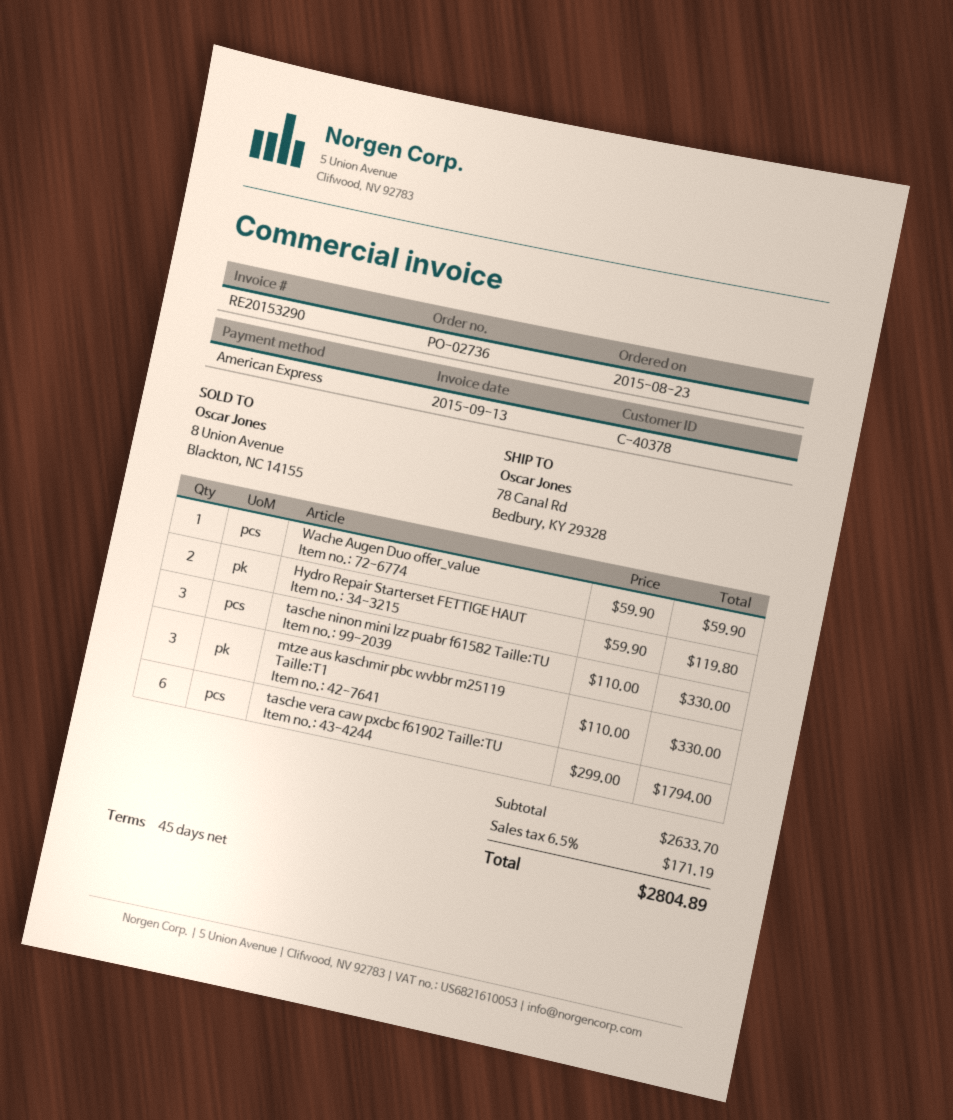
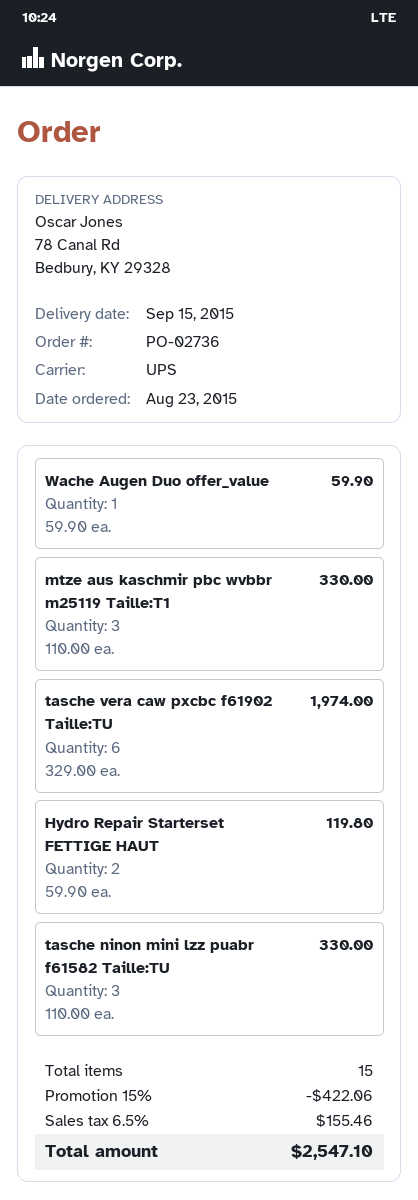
tasche vera caw pxcbc f61902 Taille:TU: 6 x 299.00 = 1794.00 -> 6 x 329.00 = 1974.00
discount: none -> 15% = 422.06
tax: 6.5% = 171.19 -> 6.5% = 155.46
total: 2804.89 -> 2547.10

